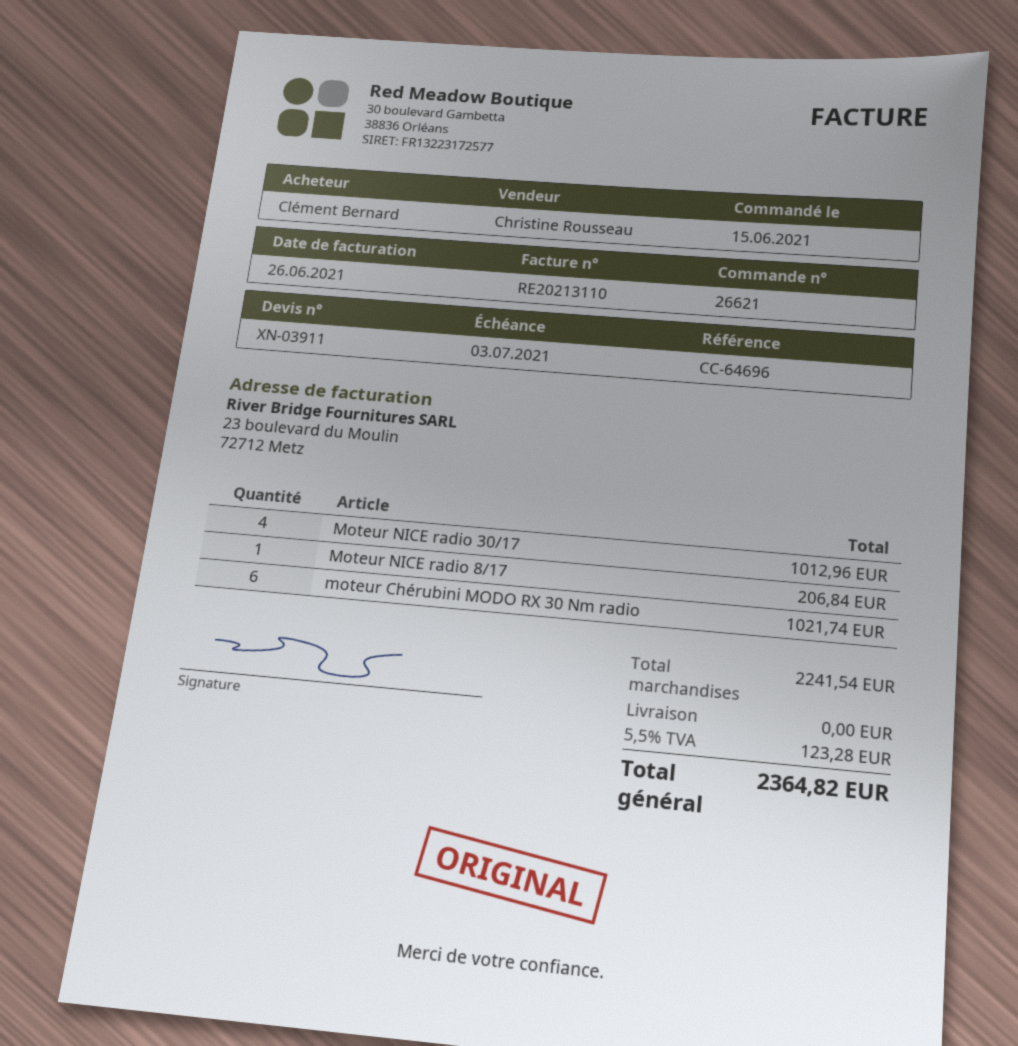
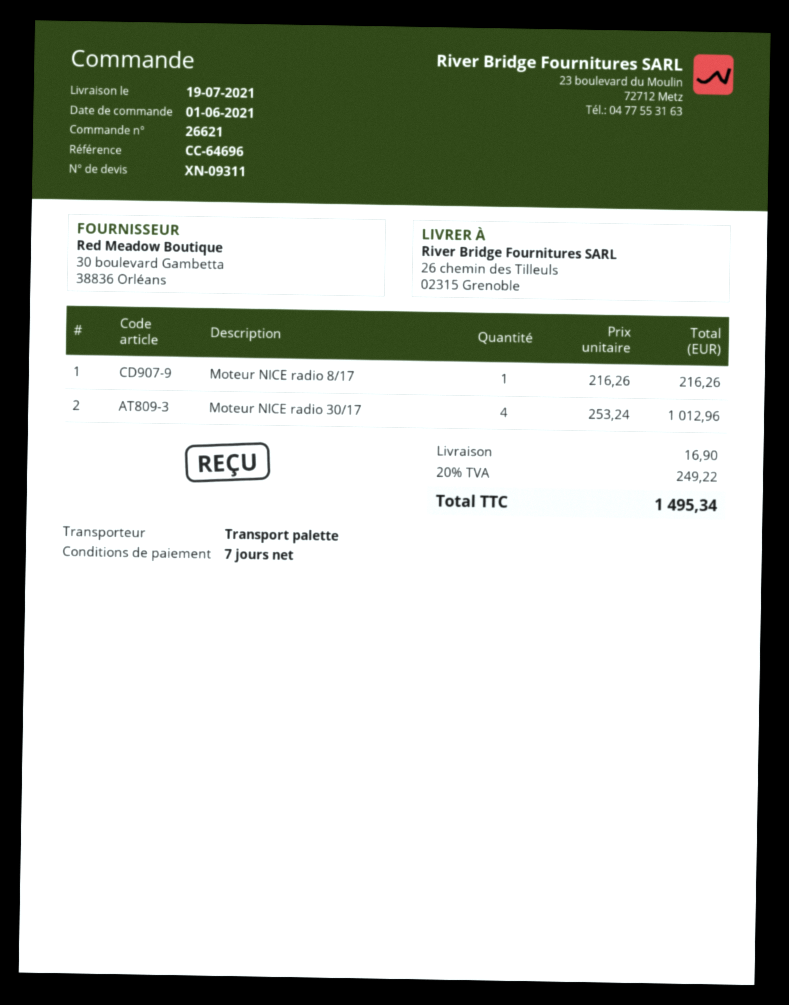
quote number: XN-03911 -> XN-09311
order date: 2021-06-15 -> 2021-06-01
Moteur NICE radio 8/17: 1 for 206.84 -> 1 for 216.26
moteur Chérubini MODO RX 30 Nm radio: 6 for 1021.74 -> none
shipping: 0.00 -> 16.90
tax: 5.5% = 123.28 -> 20% = 249.22
total: 2364.82 -> 1495.34

